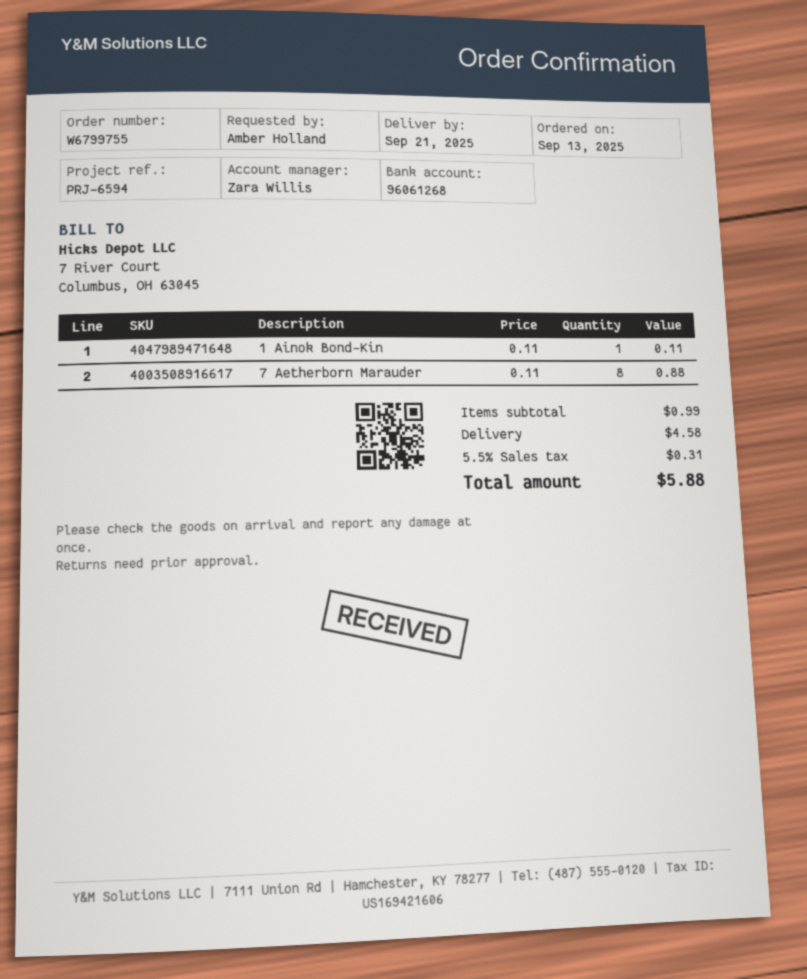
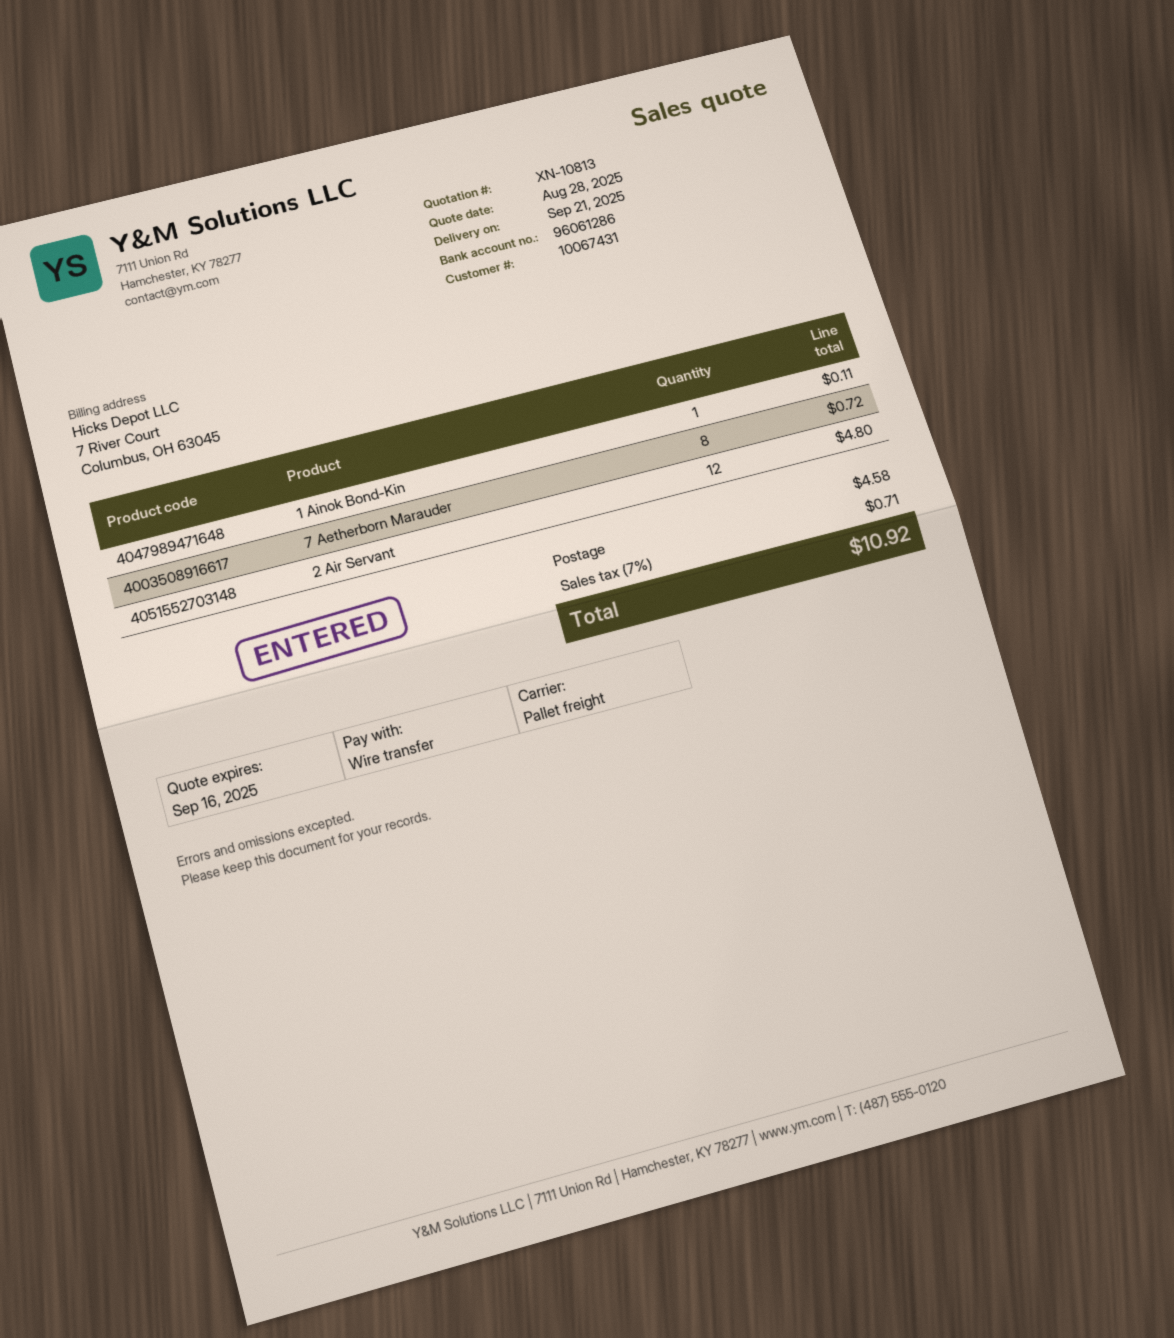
bank account: 96061268 -> 96061286
7 Aetherborn Marauder: 8 for 0.88 -> 8 for 0.72
2 Air Servant: none -> 12 for 4.80
tax: 5.5% = 0.31 -> 7% = 0.71
total: 5.88 -> 10.92

